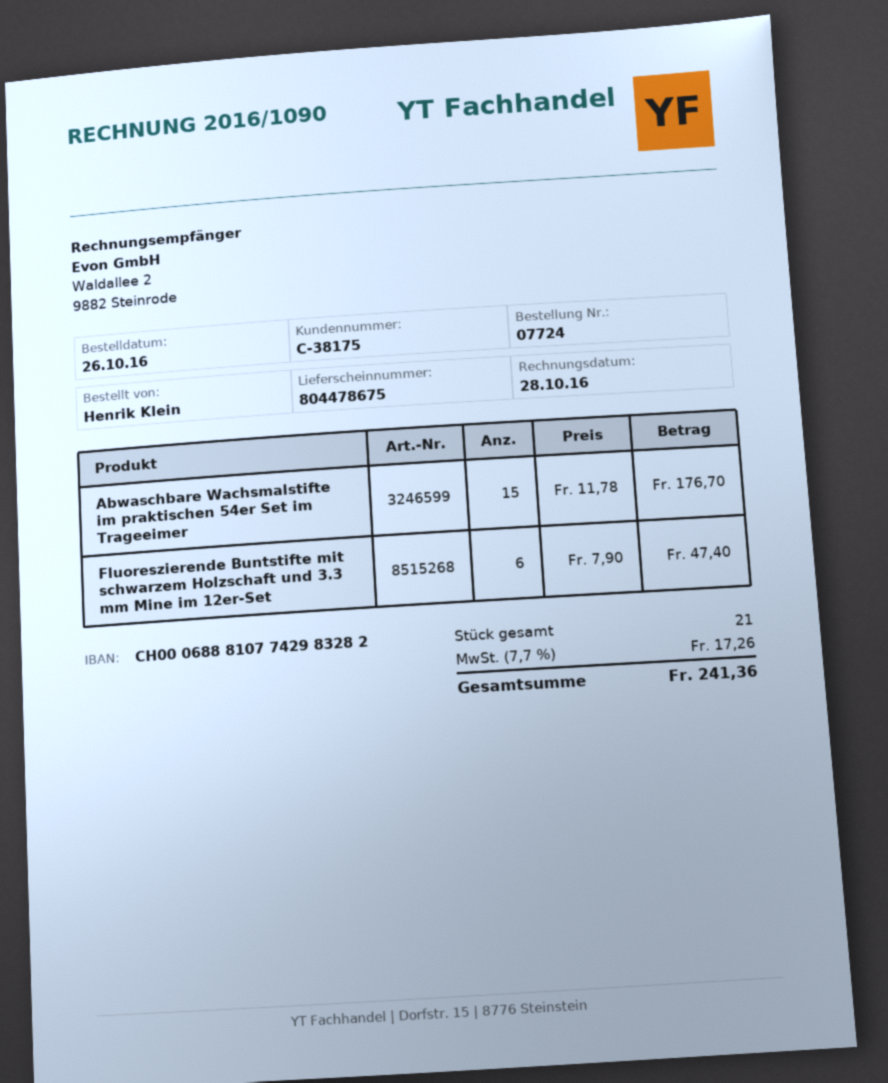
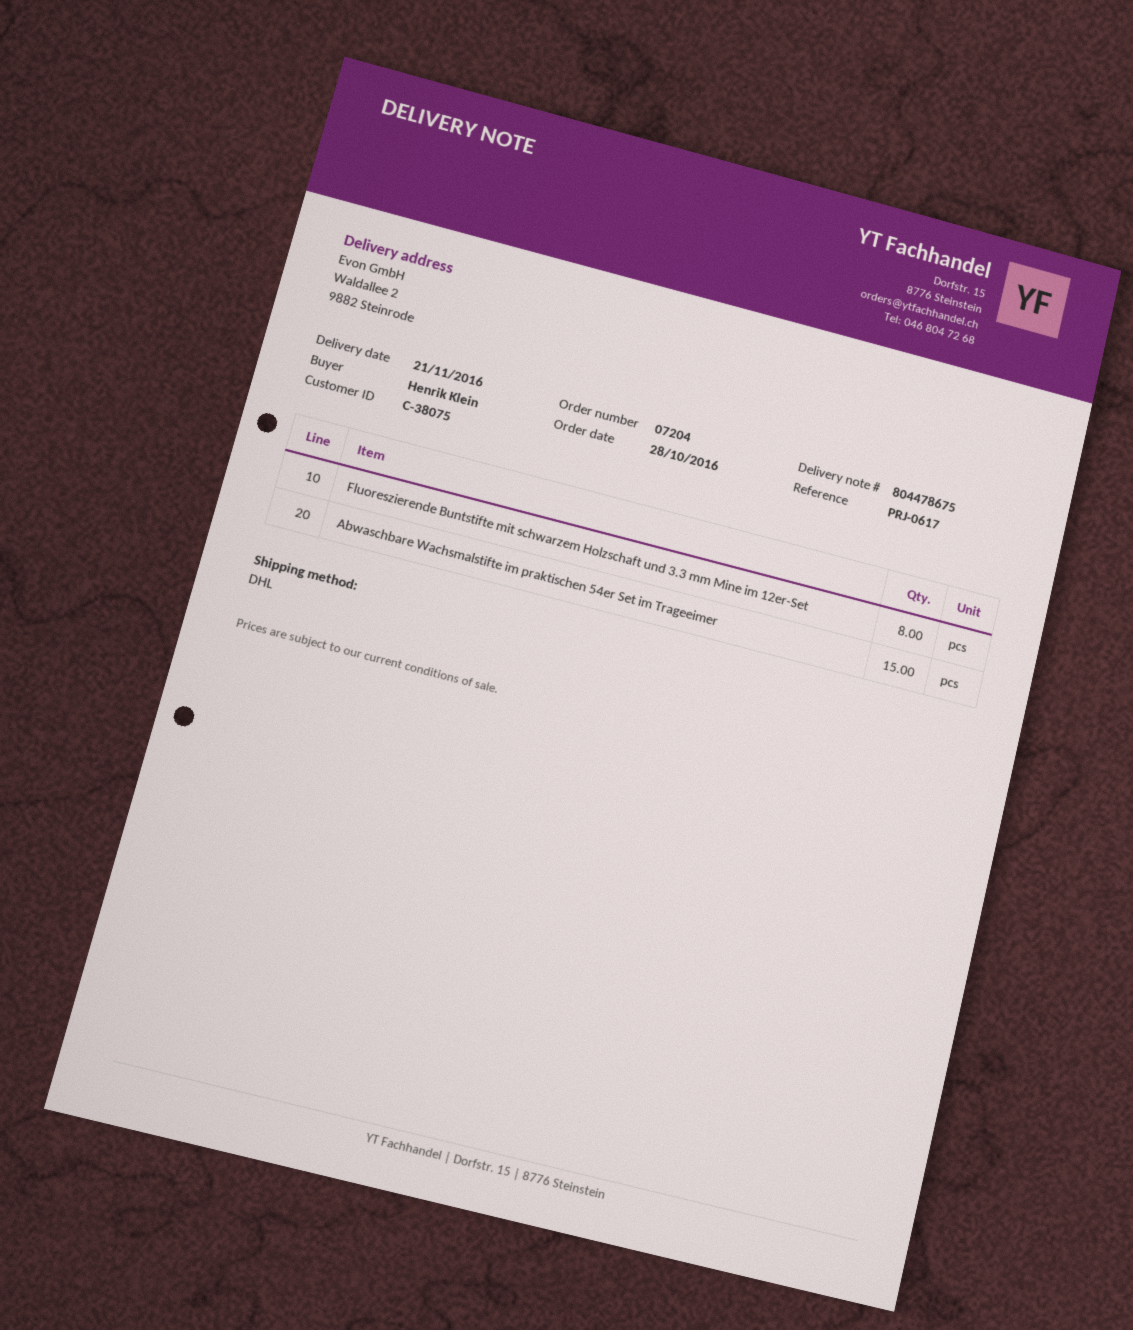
order number: 07724 -> 07204
order date: 2016-10-26 -> 2016-10-28
customer number: C-38175 -> C-38075
Fluoreszierende Buntstifte mit schwarzem Holzschaft und 3.3 mm Mine im 12er-Set: 6 -> 8

